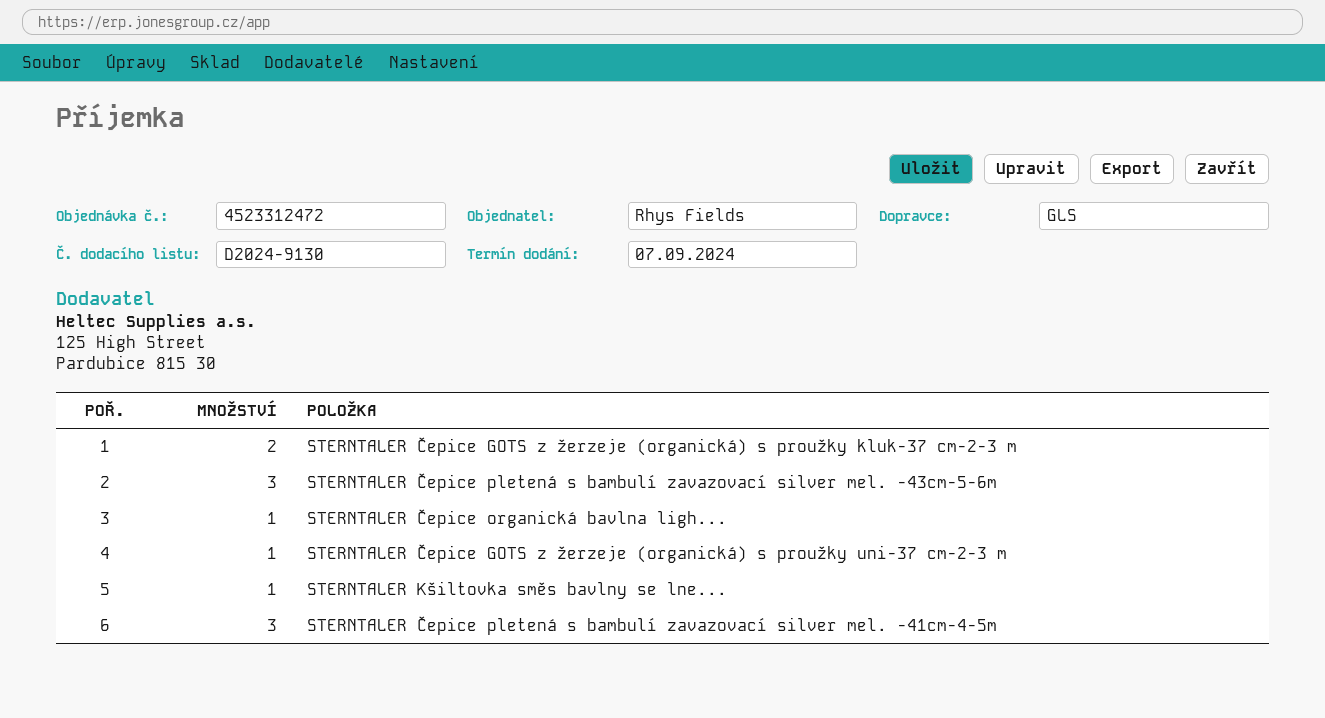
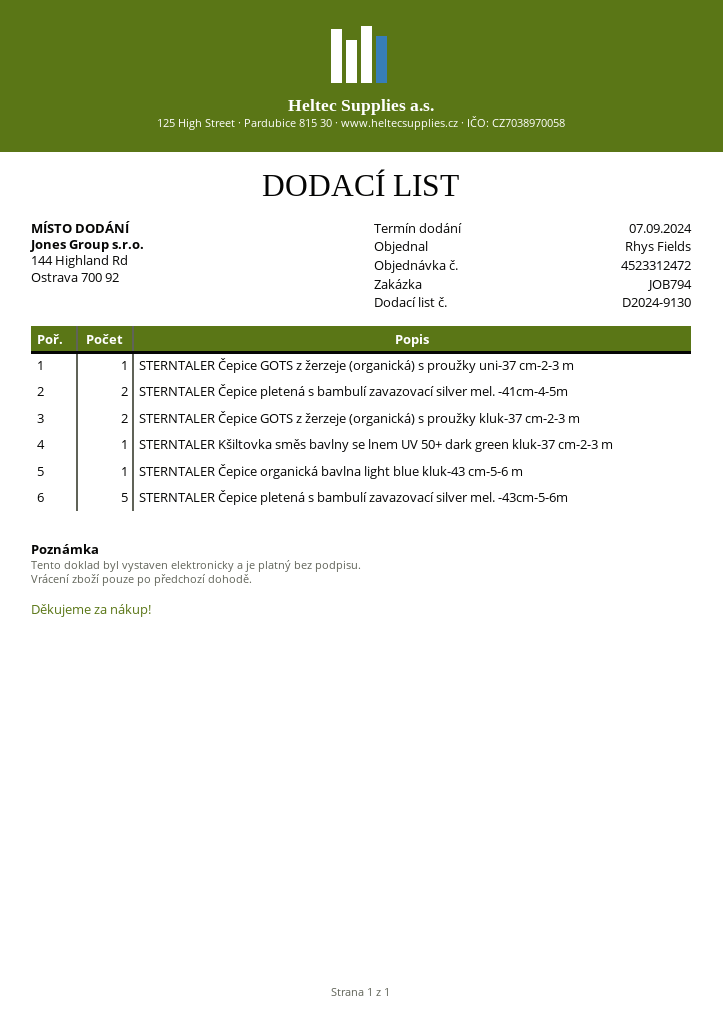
STERNTALER Čepice pletená s bambulí zavazovací silver mel. -43cm-5-6m: 3 -> 5
STERNTALER Čepice pletená s bambulí zavazovací silver mel. -41cm-4-5m: 3 -> 2

